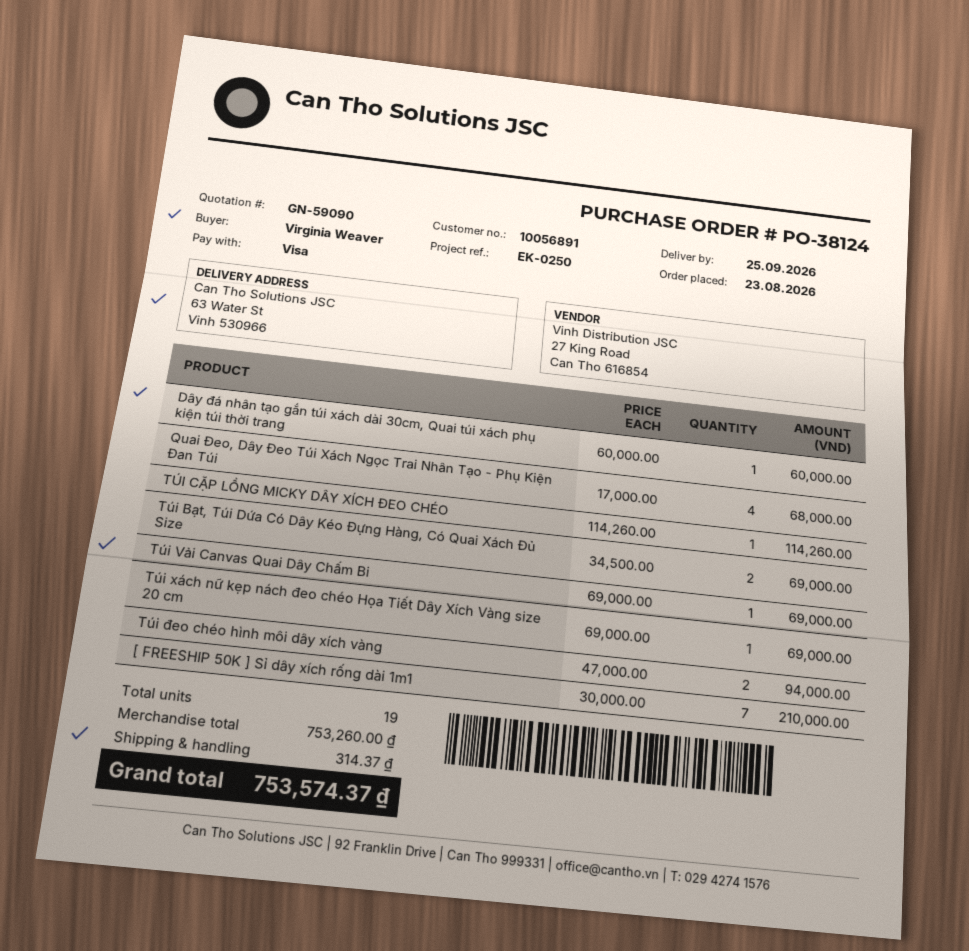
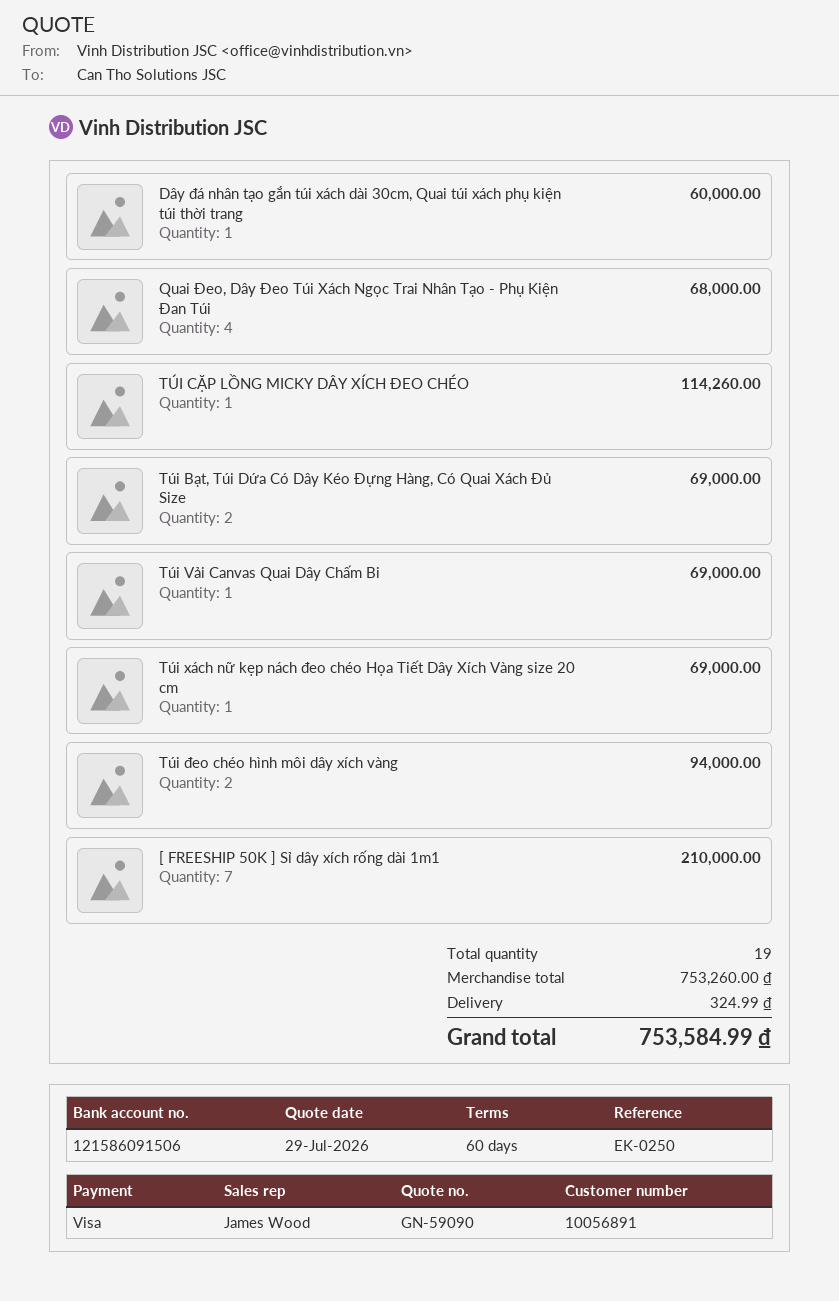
shipping: 314.37 -> 324.99
total: 753574.37 -> 753584.99

